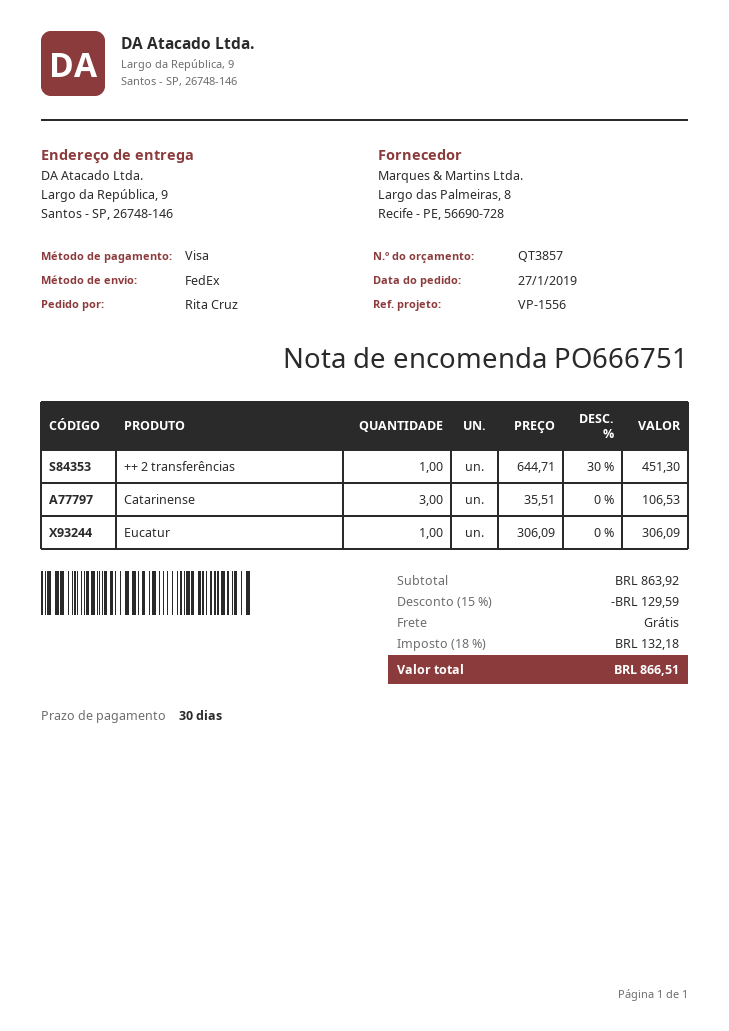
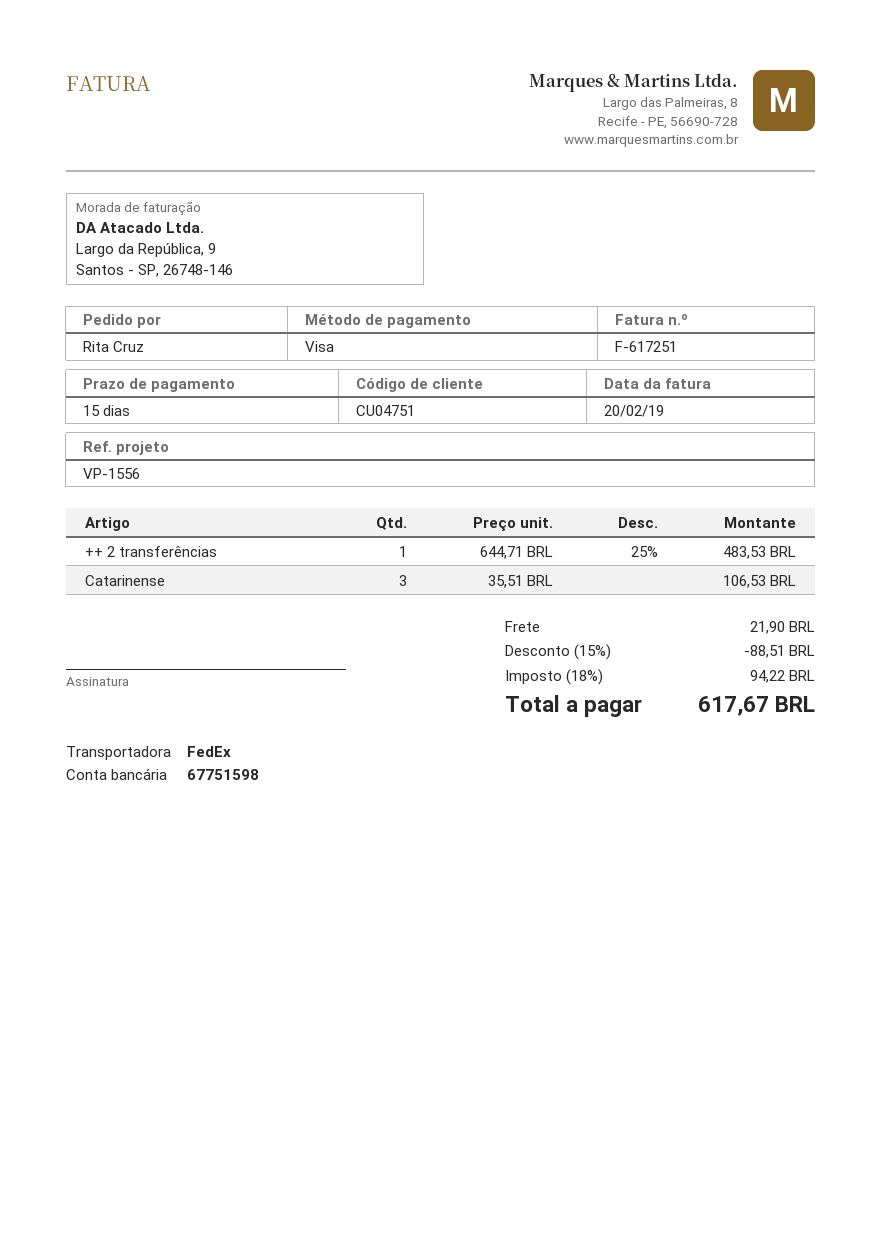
payment terms: 30 days -> 15 days
++ 2 transferências: 1 x 644.71 - 30% = 451.30 -> 1 x 644.71 - 25% = 483.53
Eucatur: 1 x 306.09 = 306.09 -> none
discount: 15% = 129.59 -> 15% = 88.51
shipping: 0.00 -> 21.90
tax: 18% = 132.18 -> 18% = 94.22
total: 866.51 -> 617.67

